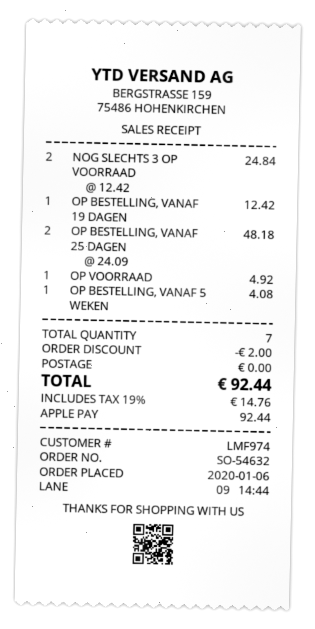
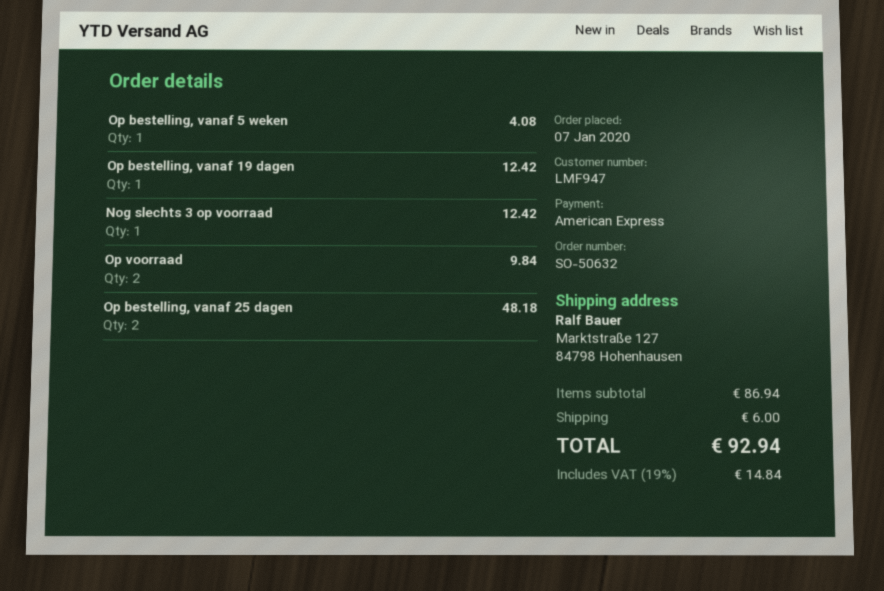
order number: SO-54632 -> SO-50632
order date: 2020-01-06 -> 2020-01-07
customer number: LMF974 -> LMF947
payment method: Apple Pay -> American Express
NOG SLECHTS 3 OP VOORRAAD: 2 for 24.84 -> 1 for 12.42
OP VOORRAAD: 1 for 4.92 -> 2 for 9.84
discount: 2.00 -> none
shipping: 0.00 -> 6.00
tax: 19% = 14.76 -> 19% = 14.84
total: 92.44 -> 92.94

